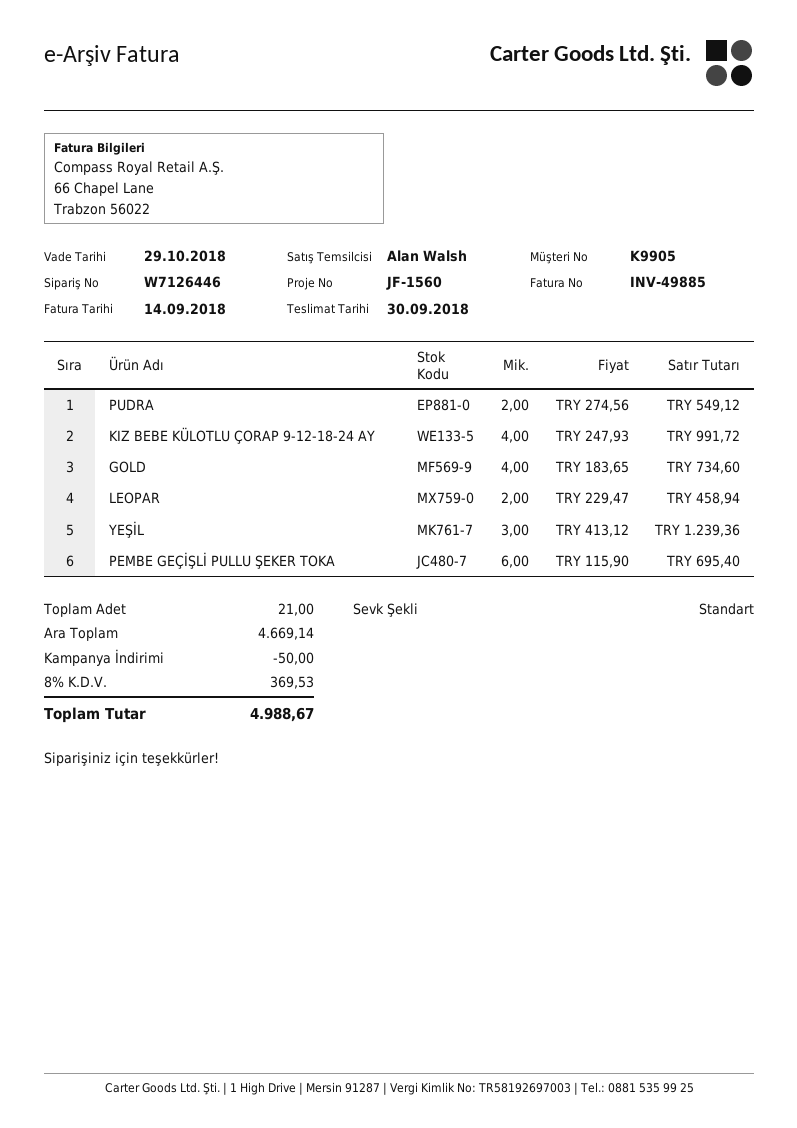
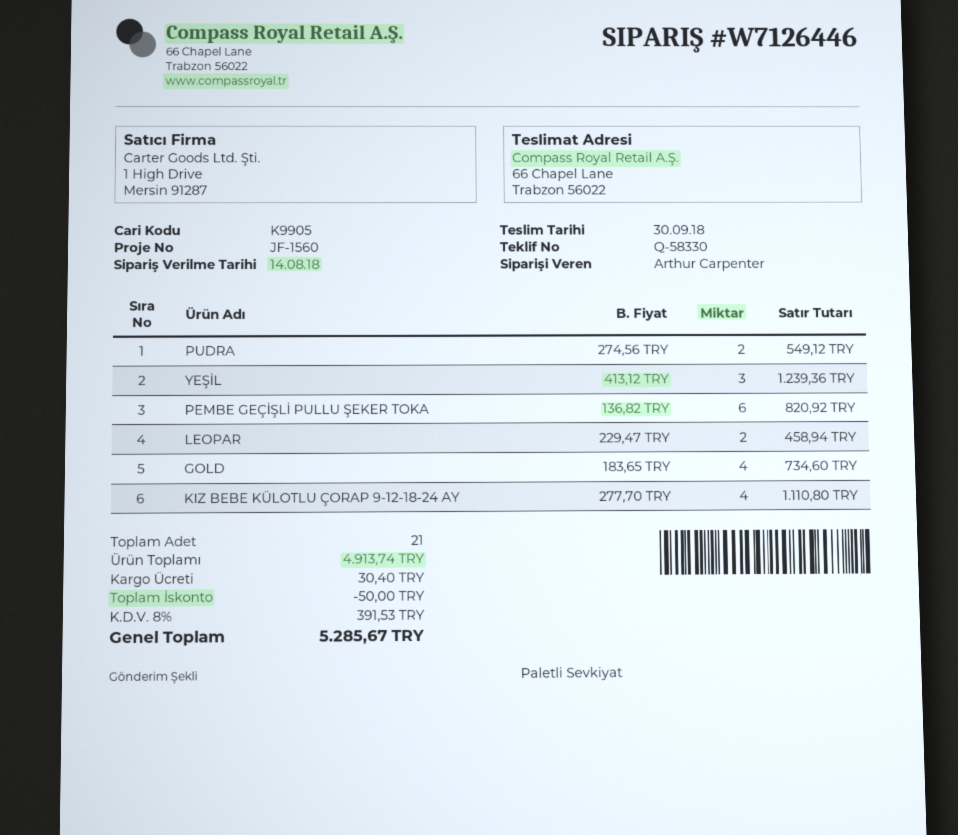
shipping method: standard -> pallet freight
KIZ BEBE KÜLOTLU ÇORAP 9-12-18-24 AY: 4 x 247.93 = 991.72 -> 4 x 277.70 = 1110.80
PEMBE GEÇİŞLİ PULLU ŞEKER TOKA: 6 x 115.90 = 695.40 -> 6 x 136.82 = 820.92
subtotal: 4669.14 -> 4913.74
shipping: none -> 30.40
tax: 8% = 369.53 -> 8% = 391.53
total: 4988.67 -> 5285.67

